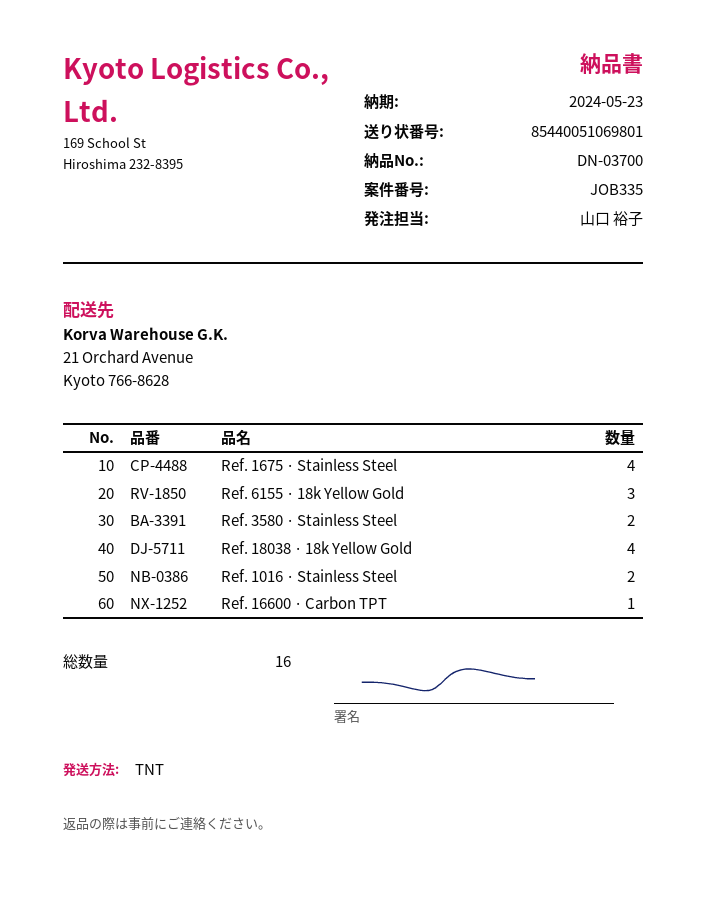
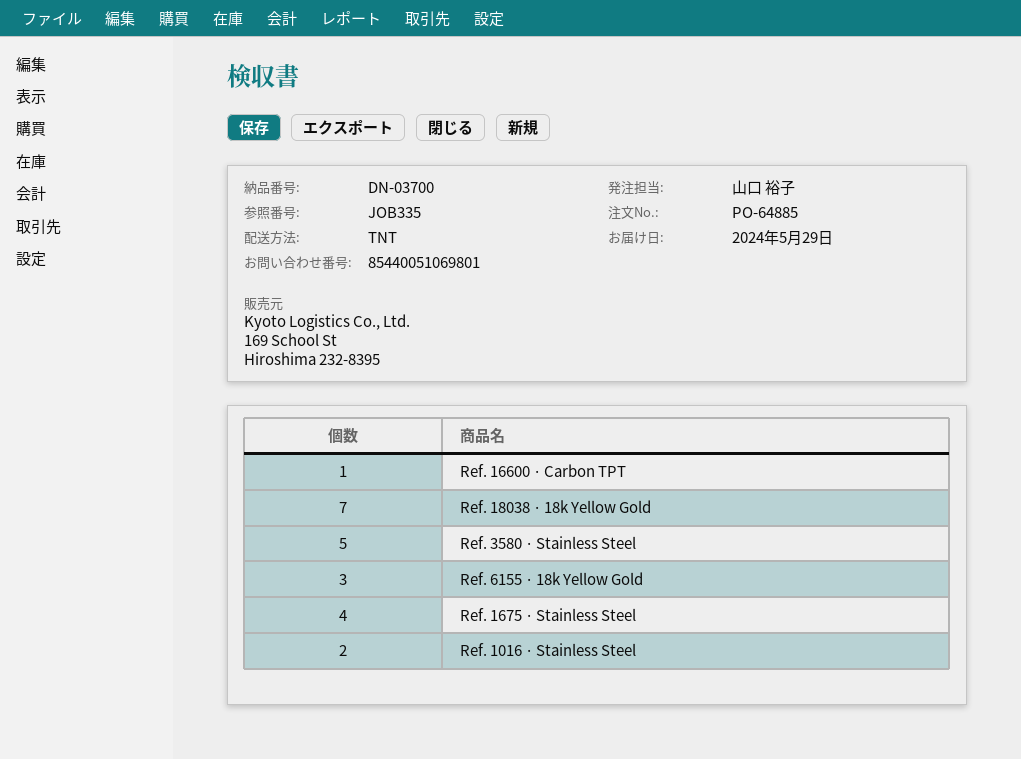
delivery date: 2024-05-23 -> 2024-05-29
Ref. 3580 · Stainless Steel: 2 -> 5
Ref. 18038 · 18k Yellow Gold: 4 -> 7

